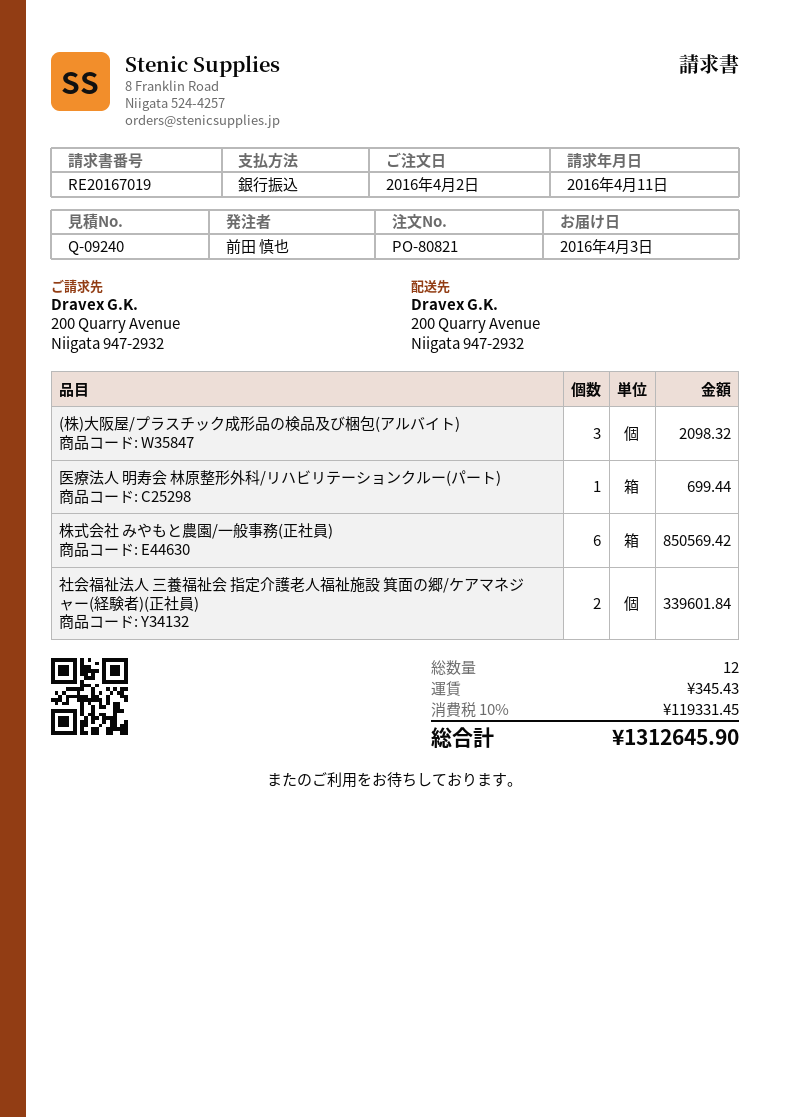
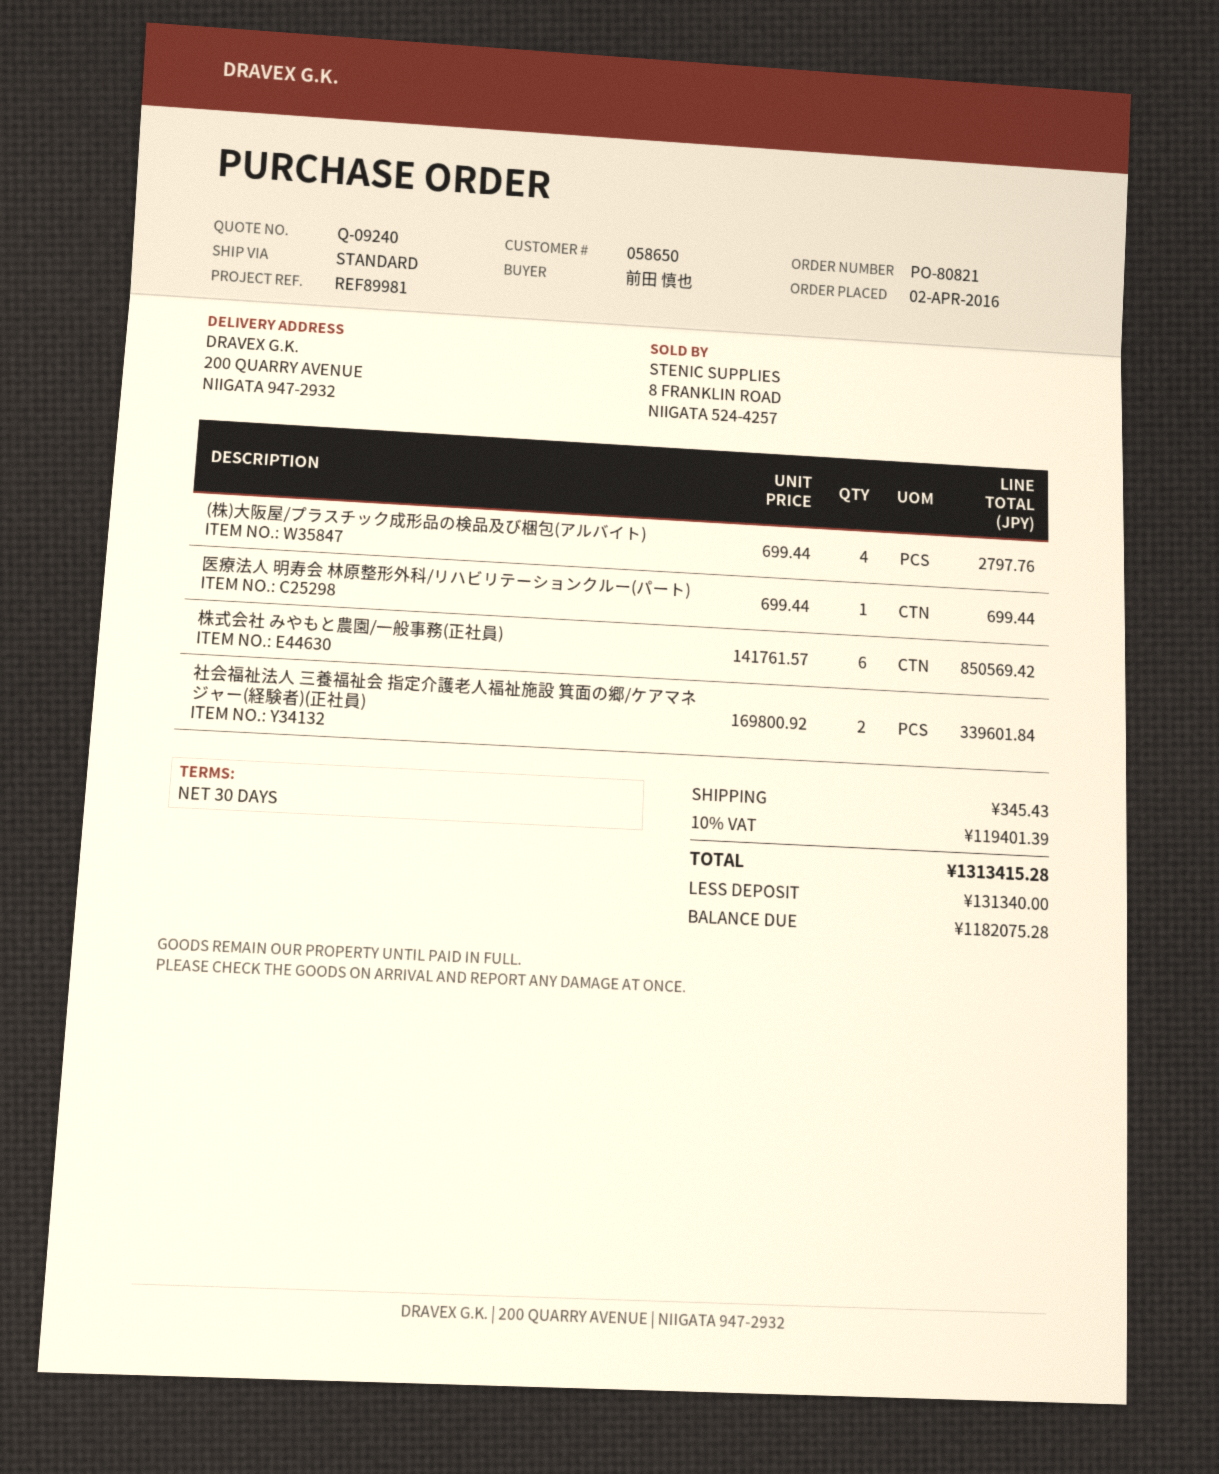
(株)大阪屋/プラスチック成形品の検品及び梱包(アルバイト): 3 for 2098.32 -> 4 for 2797.76
tax: 10% = 119331.45 -> 10% = 119401.39
total: 1312645.90 -> 1313415.28

